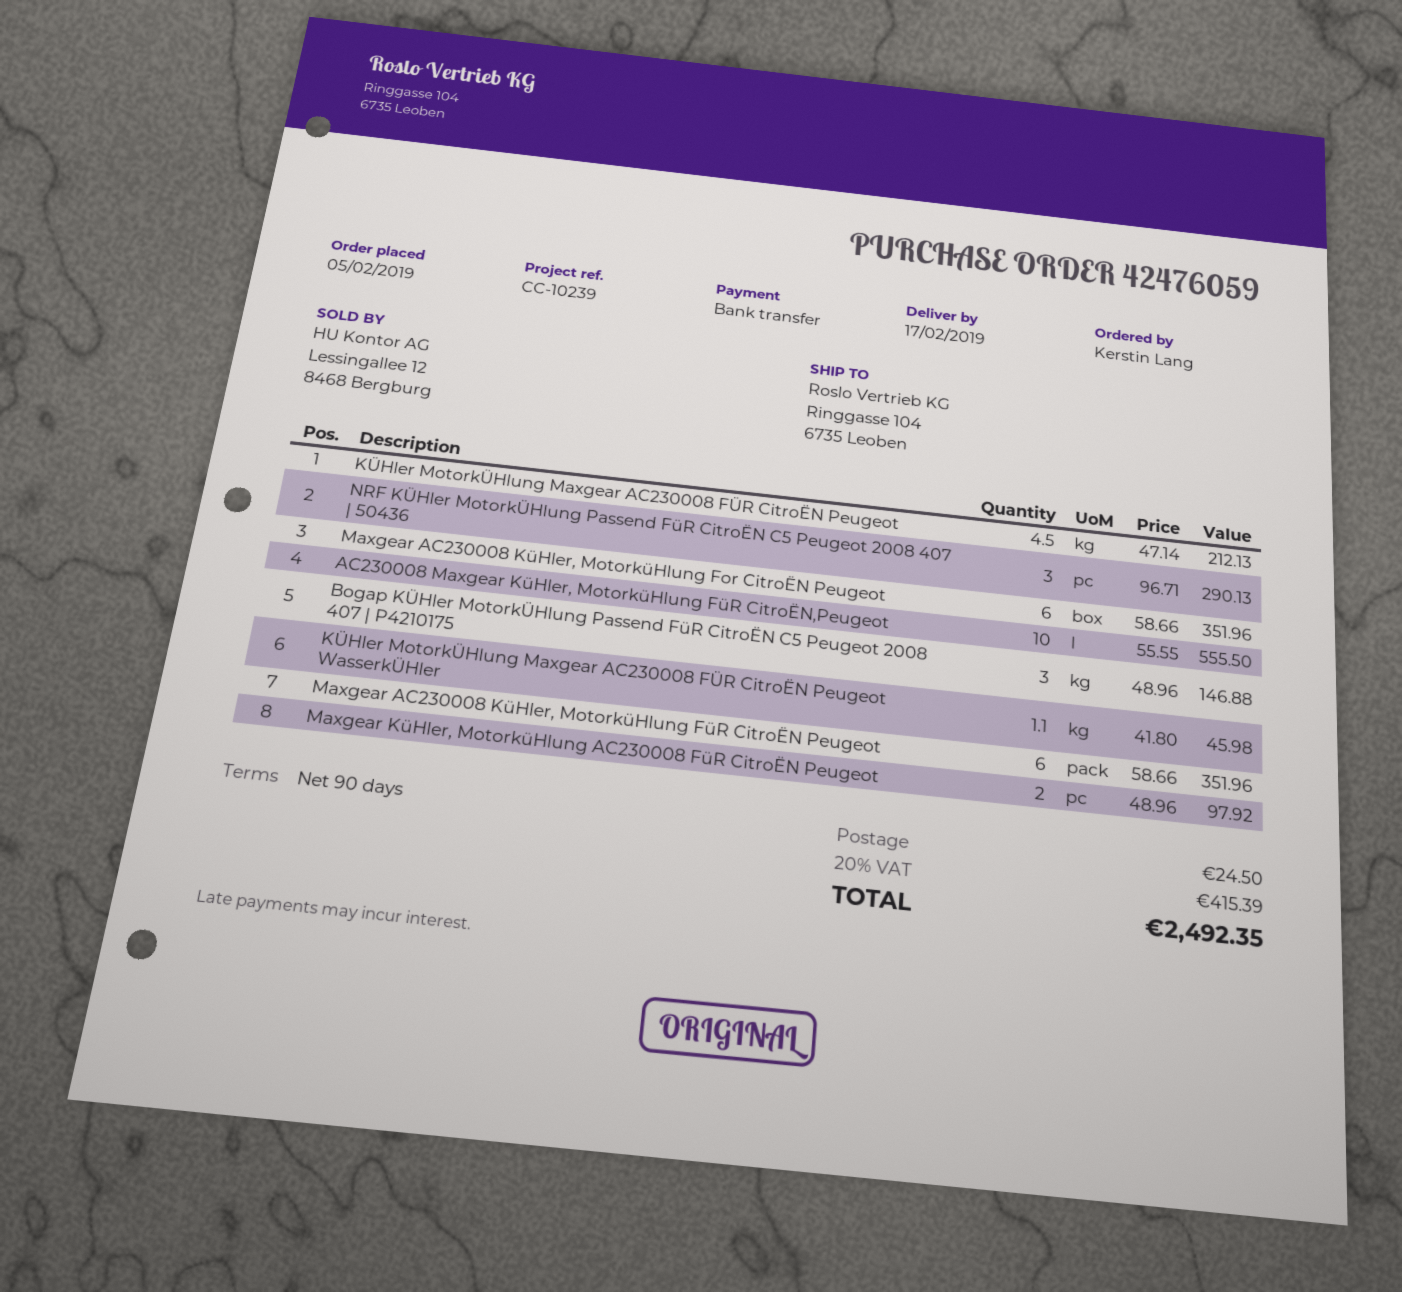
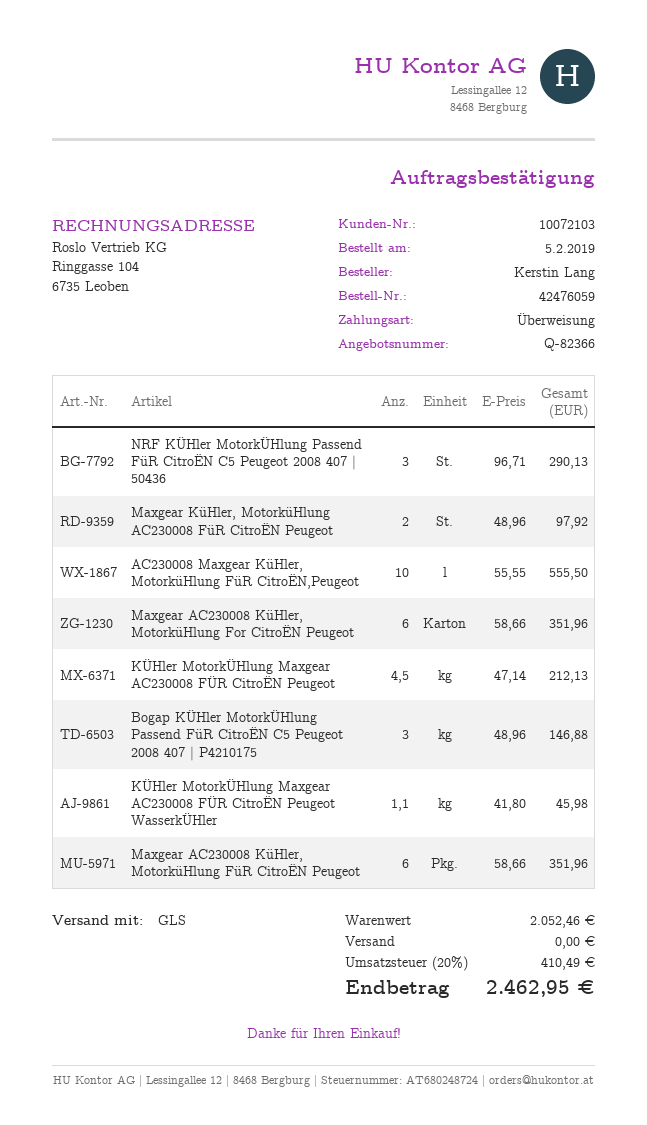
shipping: 24.50 -> 0.00
tax: 20% = 415.39 -> 20% = 410.49
total: 2492.35 -> 2462.95

